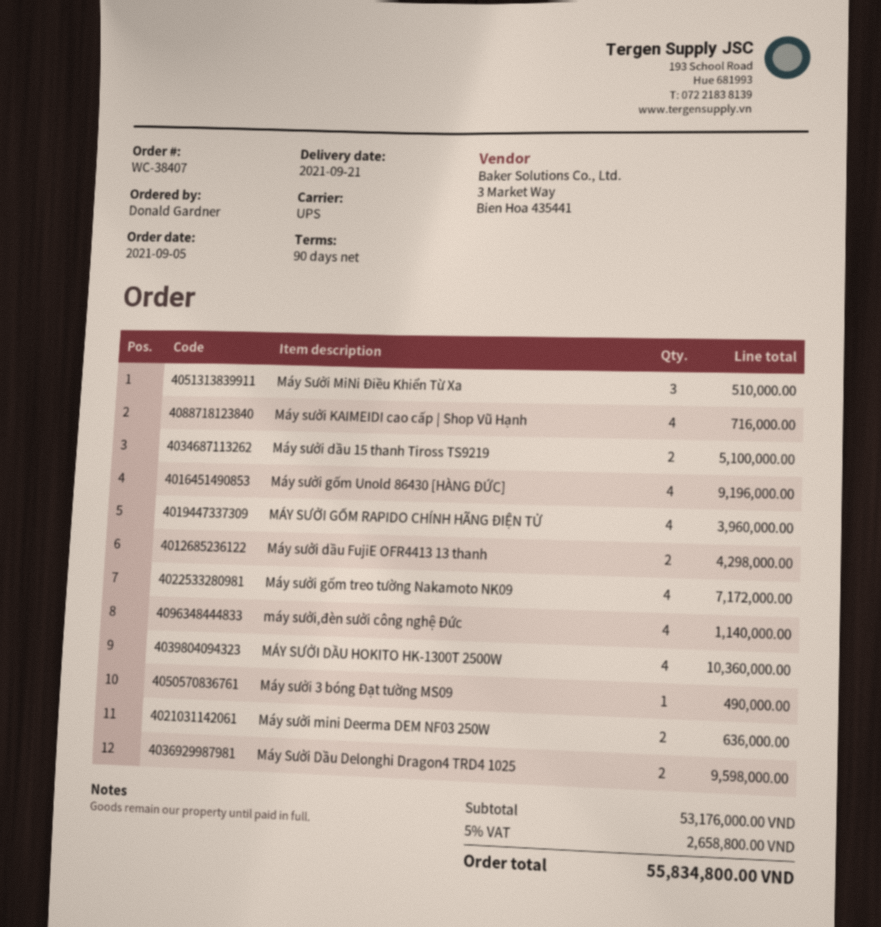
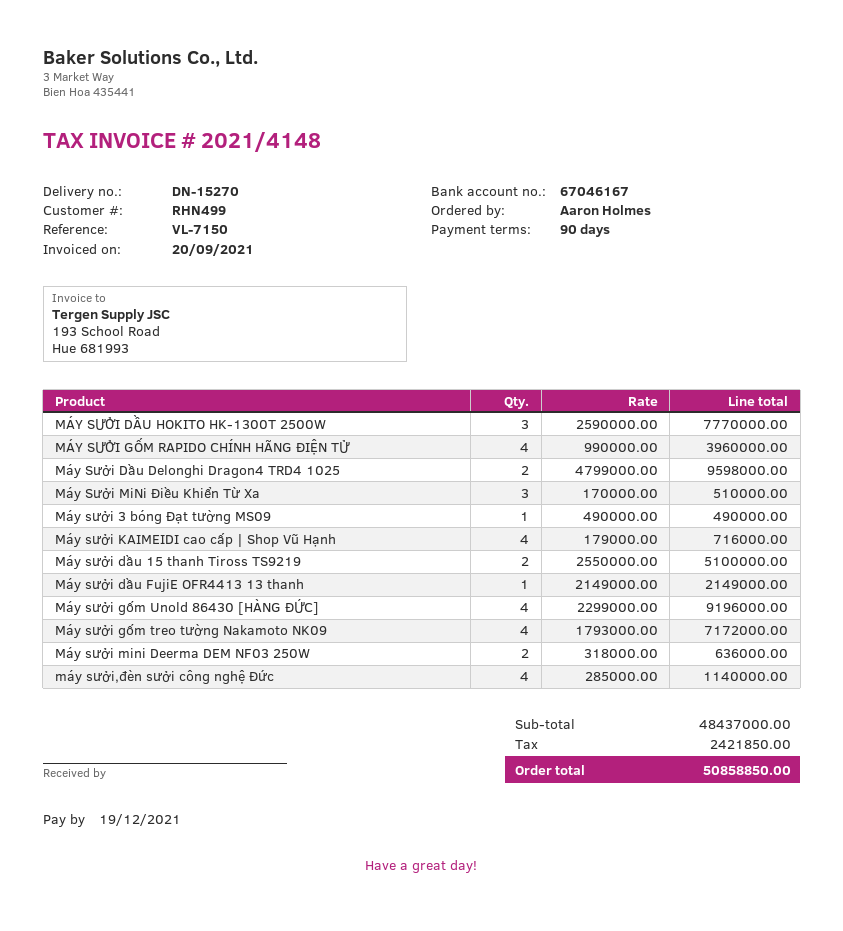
ordered by: Donald Gardner -> Aaron Holmes
Máy sưởi dầu FujiE OFR4413 13 thanh: 2 for 4298000.00 -> 1 for 2149000.00
MÁY SƯỞI DẦU HOKITO HK-1300T 2500W: 4 for 10360000.00 -> 3 for 7770000.00
subtotal: 53176000.00 -> 48437000.00
tax: 2658800.00 -> 2421850.00
total: 55834800.00 -> 50858850.00

